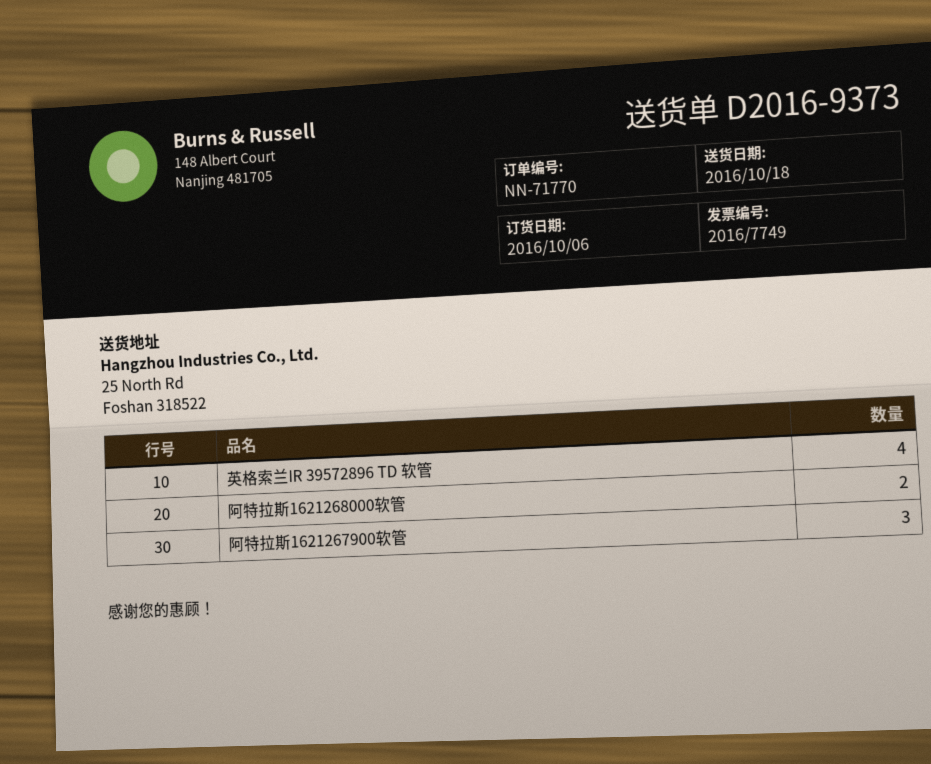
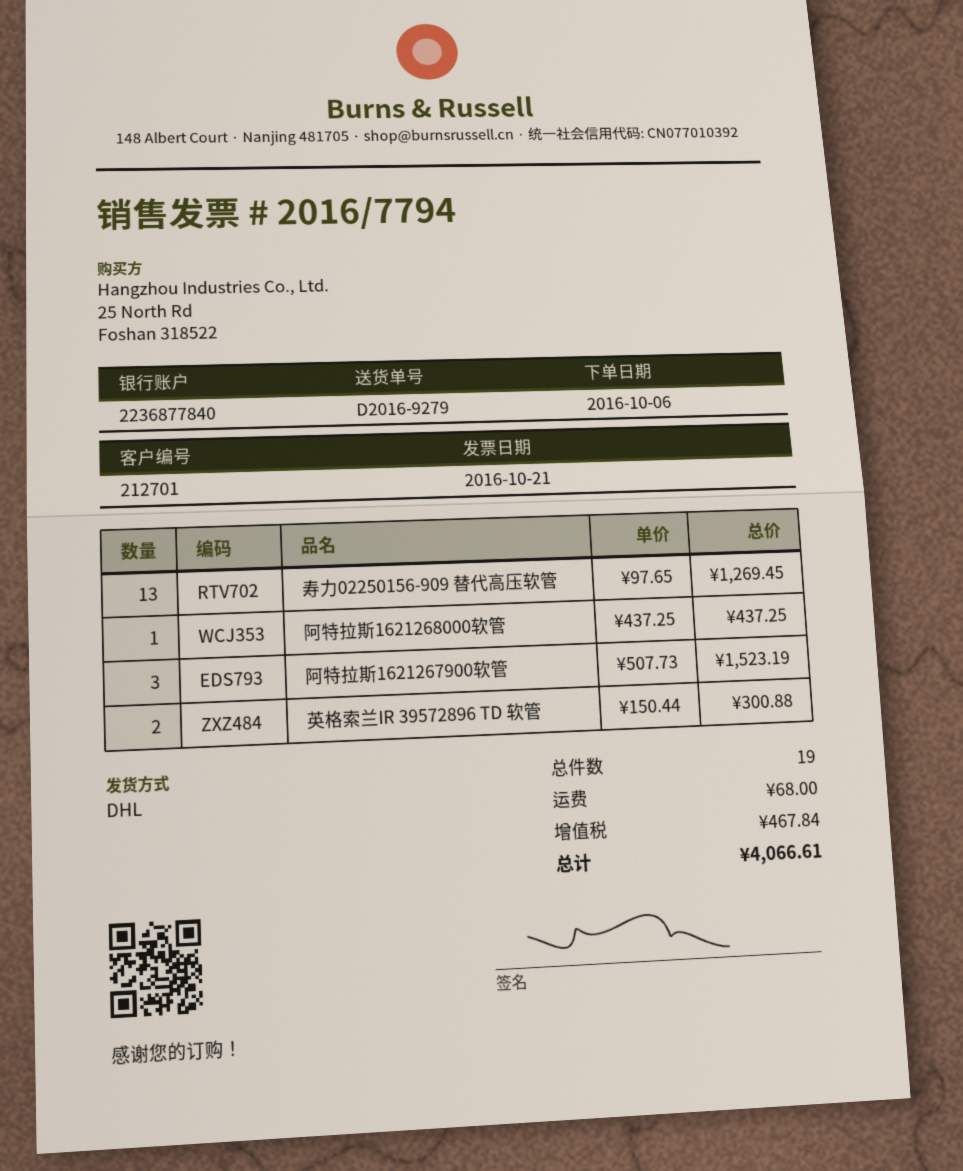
delivery note number: D2016-9373 -> D2016-9279
invoice number: 2016/7749 -> 2016/7794
英格索兰IR 39572896 TD 软管: 4 -> 2
阿特拉斯1621268000软管: 2 -> 1
寿力02250156-909 替代高压软管: none -> 13

